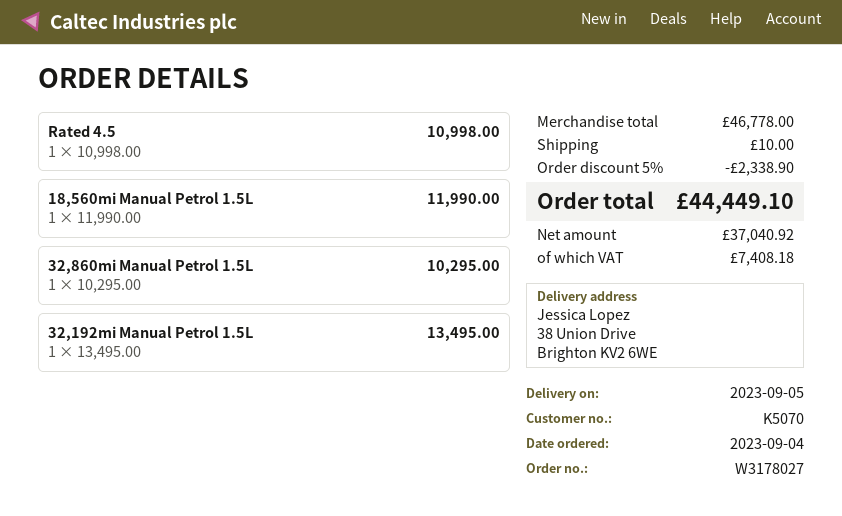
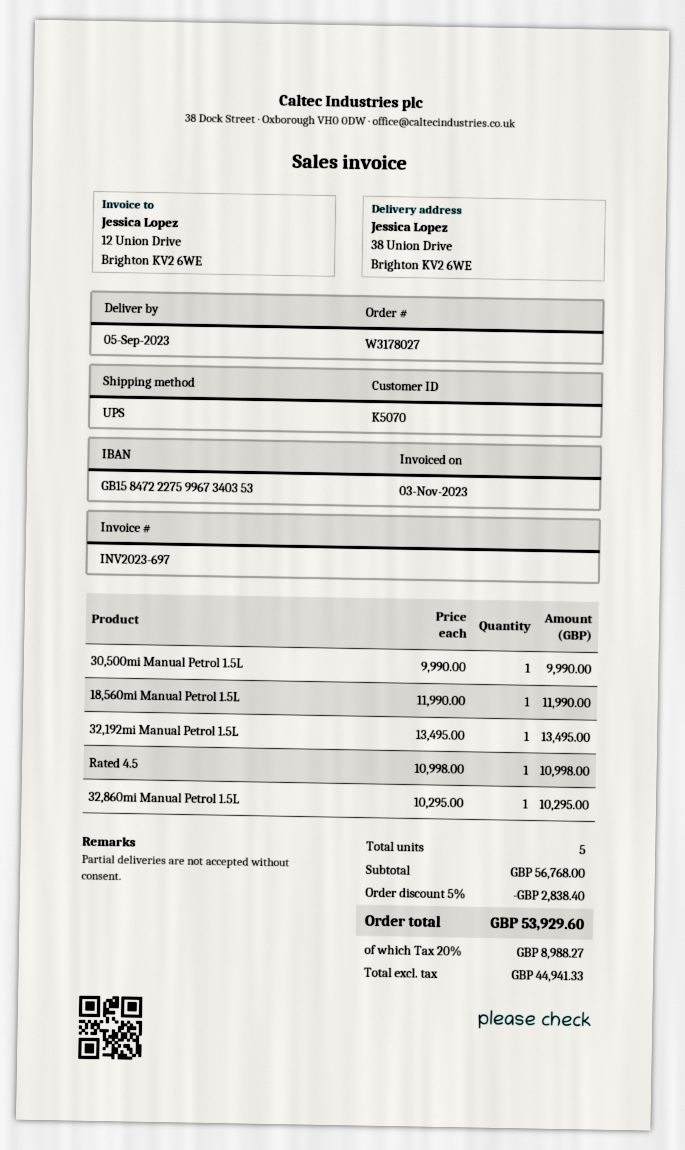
30,500mi Manual Petrol 1.5L: none -> 1 x 9990.00 = 9990.00
subtotal: 46778.00 -> 56768.00
discount: 5% = 2338.90 -> 5% = 2838.40
shipping: 10.00 -> none
net: 37040.92 -> 44941.33
tax: 7408.18 -> 8988.27
total: 44449.10 -> 53929.60

